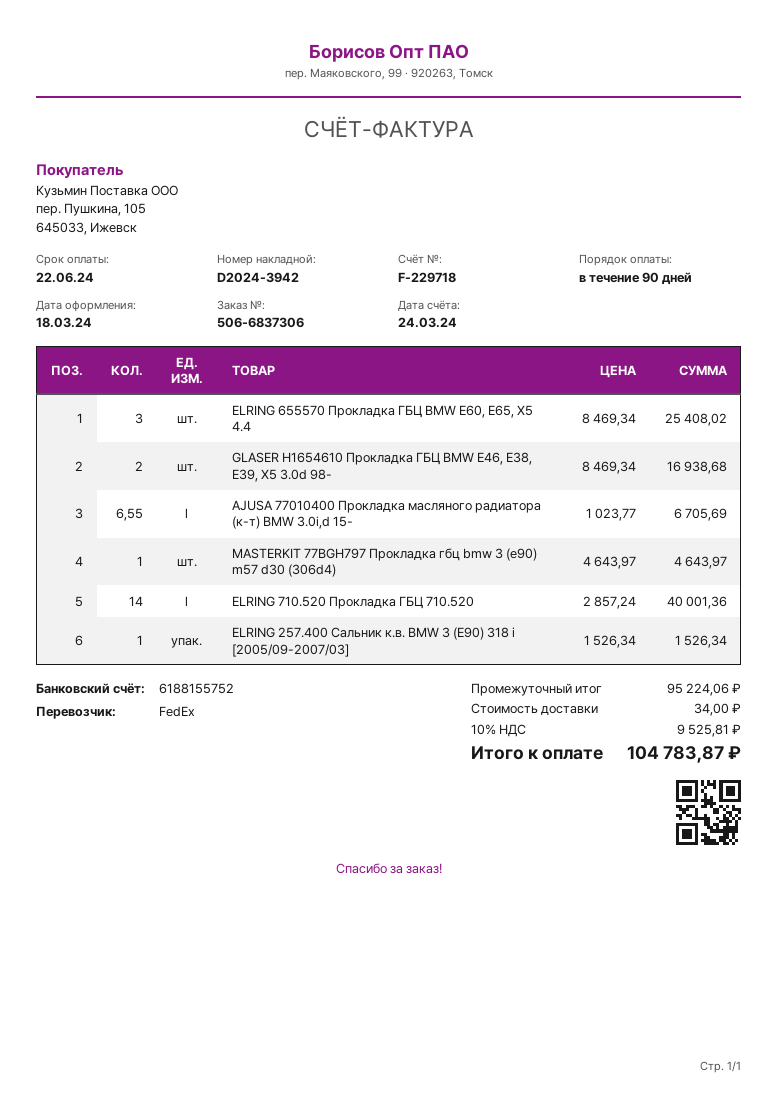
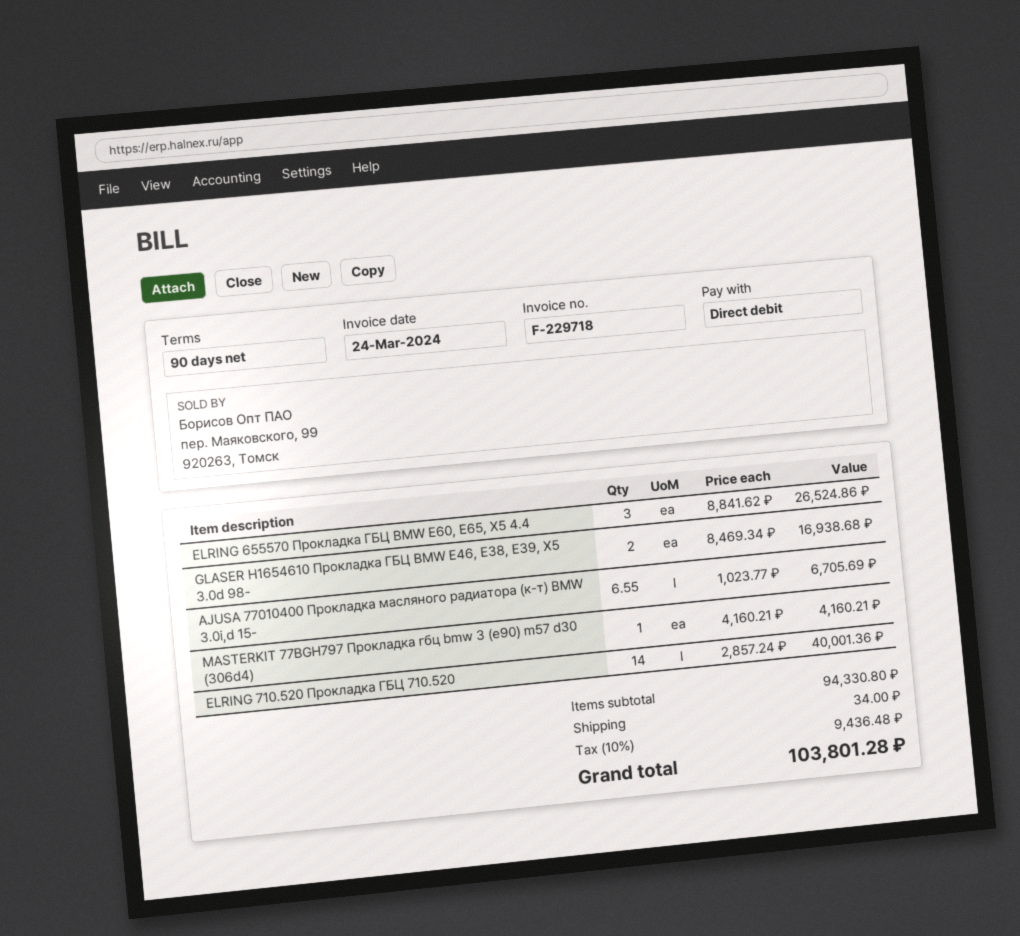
ELRING 655570 Прокладка ГБЦ BMW E60, E65, X5 4.4: 3 x 8469.34 = 25408.02 -> 3 x 8841.62 = 26524.86
MASTERKIT 77BGH797 Прокладка гбц bmw 3 (e90) m57 d30 (306d4): 1 x 4643.97 = 4643.97 -> 1 x 4160.21 = 4160.21
ELRING 257.400 Сальник к.в. BMW 3 (E90) 318 i [2005/09-2007/03]: 1 x 1526.34 = 1526.34 -> none
subtotal: 95224.06 -> 94330.80
tax: 10% = 9525.81 -> 10% = 9436.48
total: 104783.87 -> 103801.28

